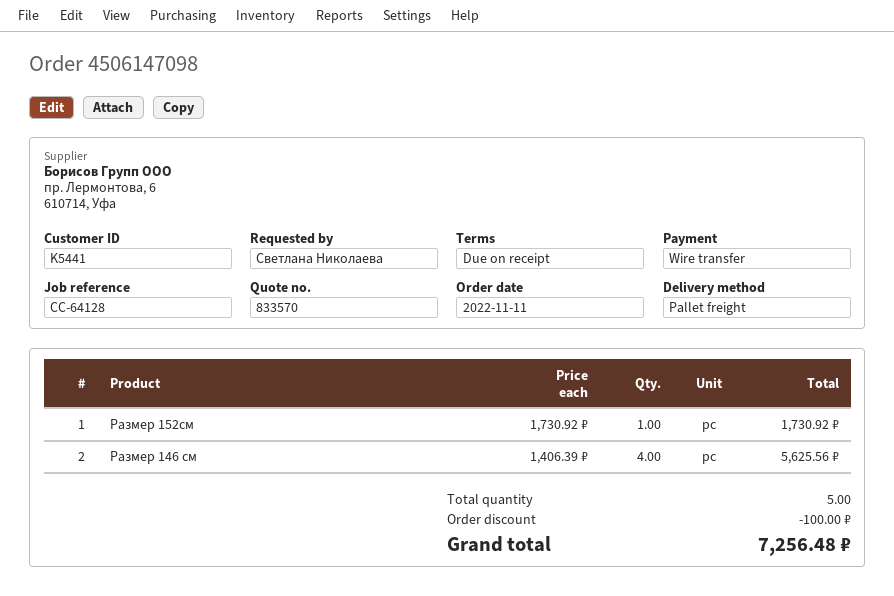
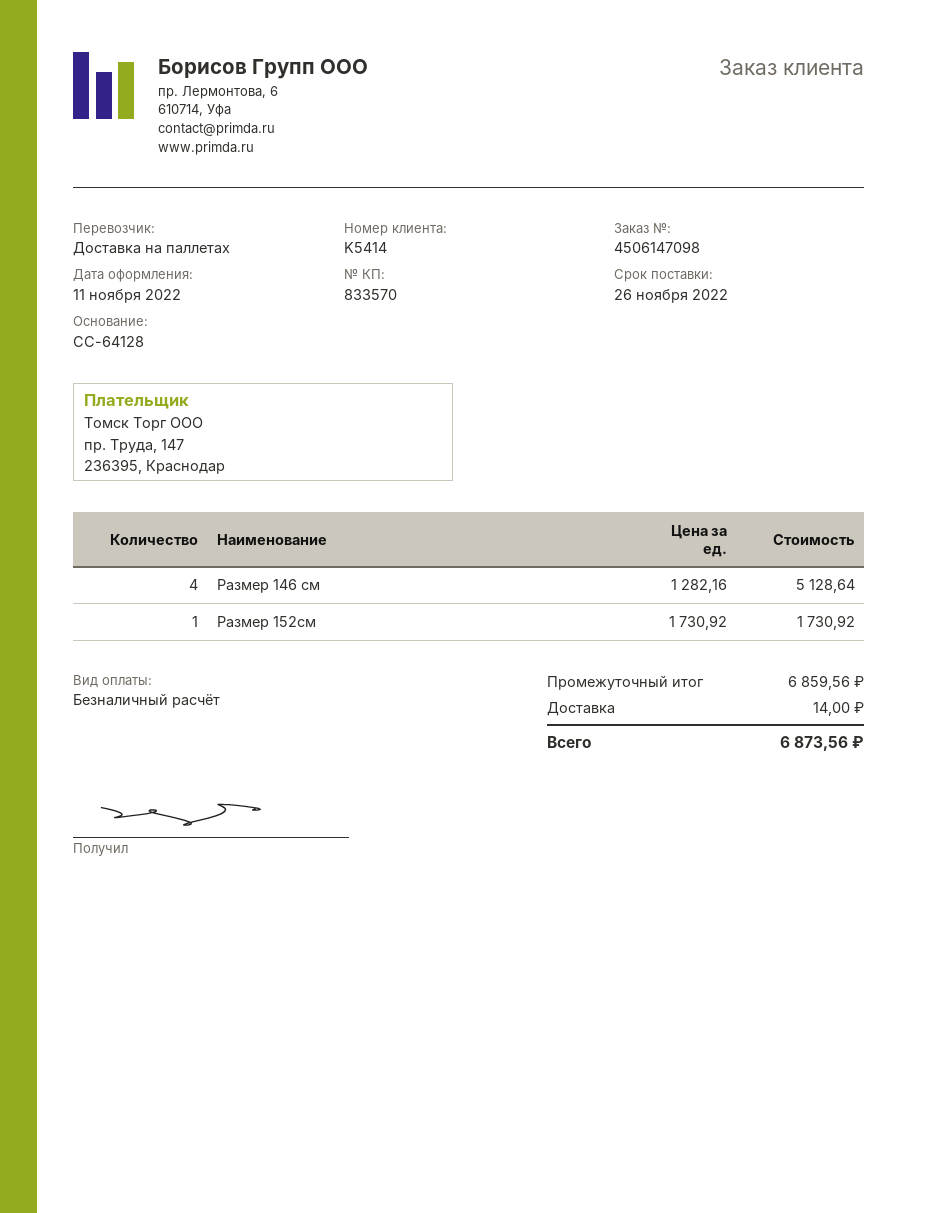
customer number: K5441 -> K5414
Размер 146 см: 4 x 1406.39 = 5625.56 -> 4 x 1282.16 = 5128.64
discount: 100.00 -> none
shipping: none -> 14.00
total: 7256.48 -> 6873.56

